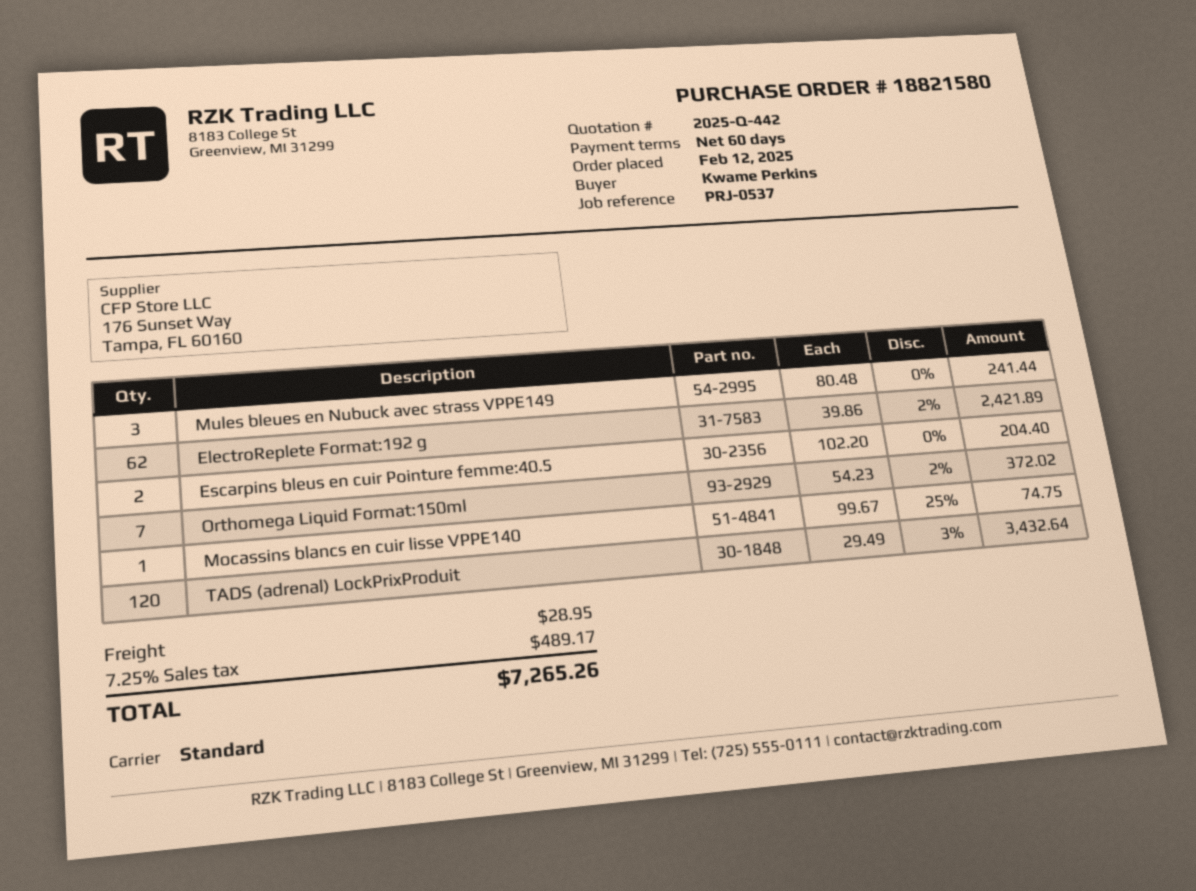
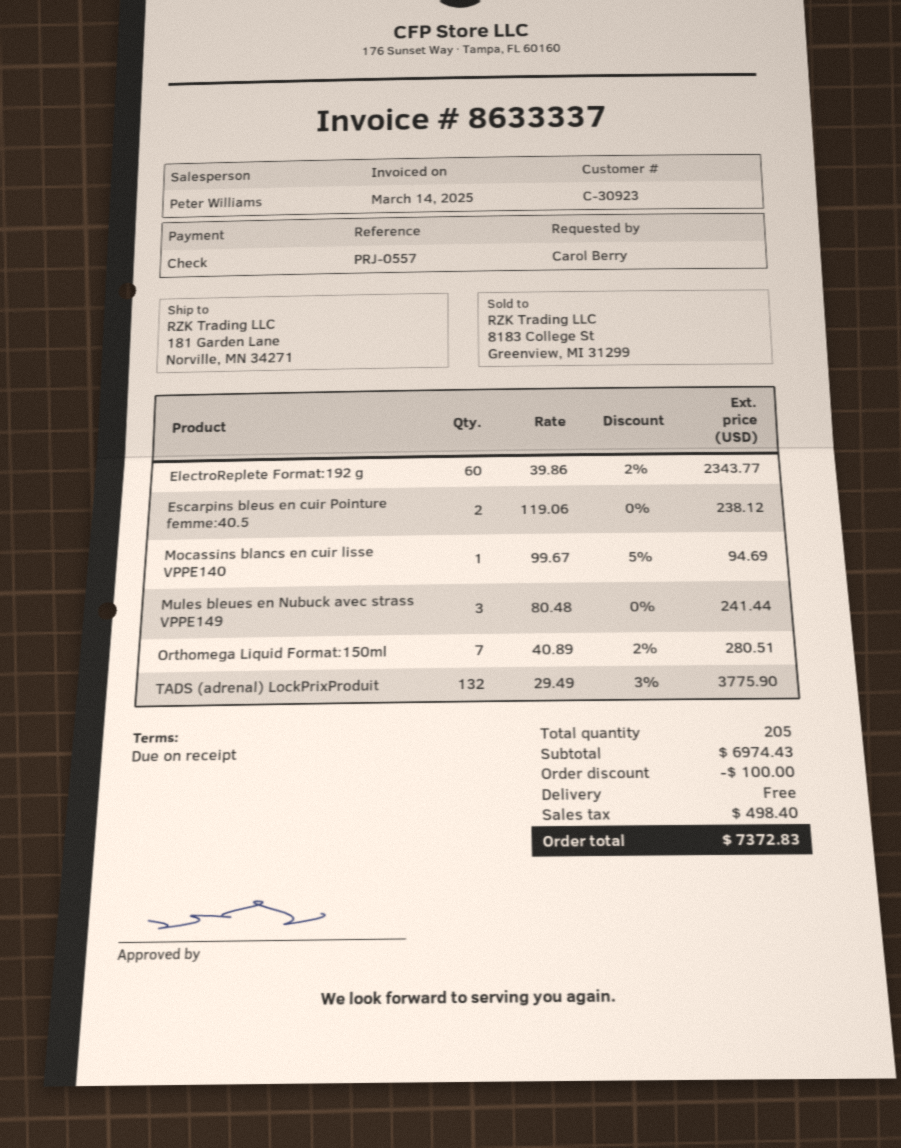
payment terms: 60 days -> on receipt
reference: PRJ-0537 -> PRJ-0557
ordered by: Kwame Perkins -> Carol Berry
ElectroReplete Format:192 g: 62 x 39.86 - 2% = 2421.89 -> 60 x 39.86 - 2% = 2343.77
Escarpins bleus en cuir Pointure femme:40.5: 2 x 102.20 = 204.40 -> 2 x 119.06 = 238.12
Orthomega Liquid Format:150ml: 7 x 54.23 - 2% = 372.02 -> 7 x 40.89 - 2% = 280.51
Mocassins blancs en cuir lisse VPPE140: 1 x 99.67 - 25% = 74.75 -> 1 x 99.67 - 5% = 94.69
TADS (adrenal) LockPrixProduit: 120 x 29.49 - 3% = 3432.64 -> 132 x 29.49 - 3% = 3775.90
discount: none -> 100.00
shipping: 28.95 -> 0.00
tax: 489.17 -> 498.40
total: 7265.26 -> 7372.83

